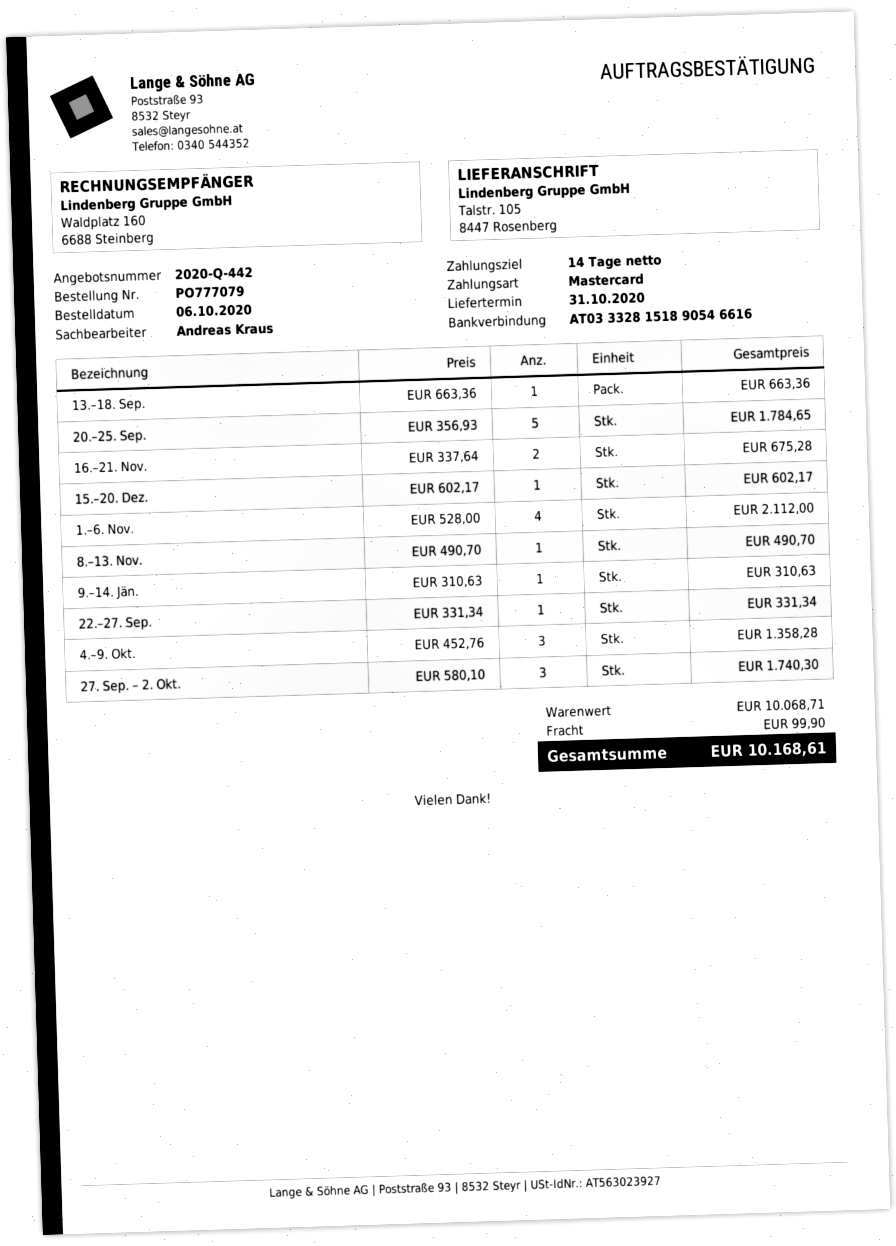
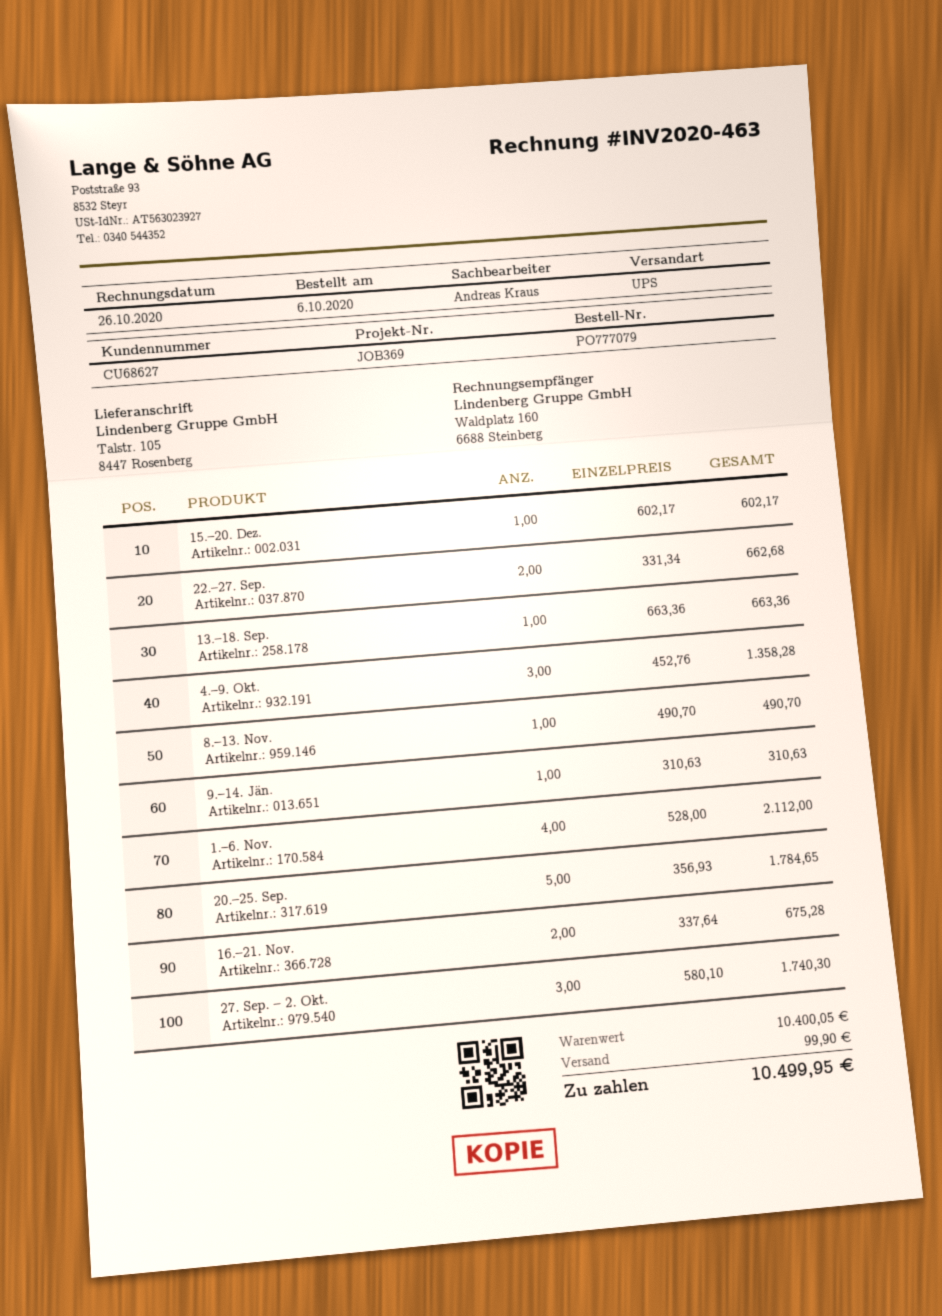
22.–27. Sep.: 1 x 331.34 = 331.34 -> 2 x 331.34 = 662.68
subtotal: 10068.71 -> 10400.05
total: 10168.61 -> 10499.95

